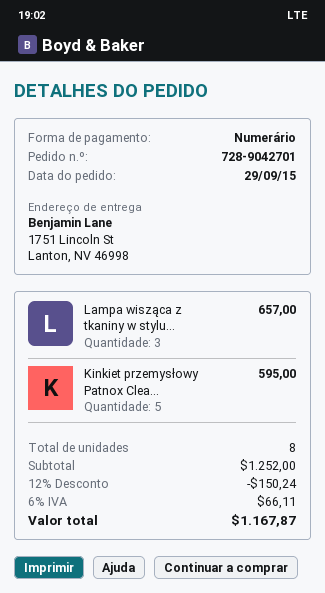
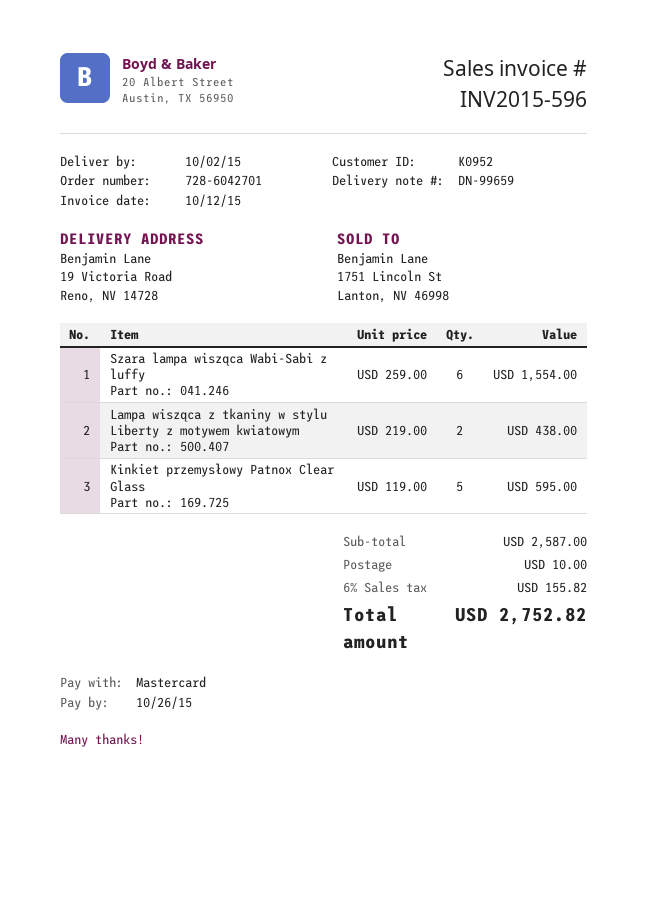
order number: 728-9042701 -> 728-6042701
payment method: cash -> Mastercard
ship to: 1751 Lincoln St, Lanton, NV 46998 -> 19 Victoria Road, Reno, NV 14728
Lampa wisząca z tkaniny w stylu...: 3 for 657.00 -> 2 for 438.00
Szara lampa wisząca Wabi-Sabi z luffy: none -> 6 for 1554.00
subtotal: 1252.00 -> 2587.00
discount: 12% = 150.24 -> none
shipping: none -> 10.00
tax: 6% = 66.11 -> 6% = 155.82
total: 1167.87 -> 2752.82

